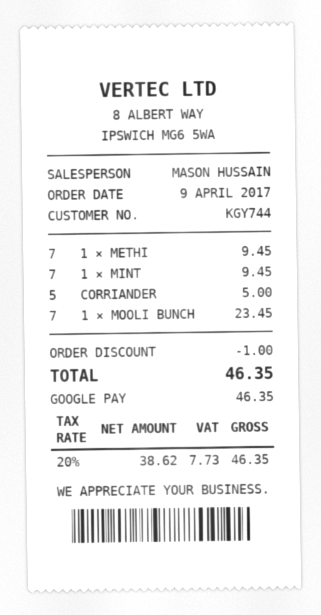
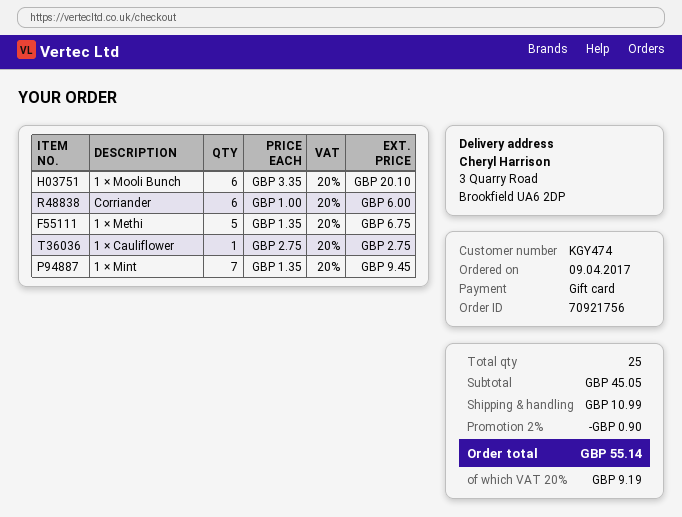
customer number: KGY744 -> KGY474
payment method: Google Pay -> gift card
1 × METHI: 7 for 9.45 -> 5 for 6.75
CORRIANDER: 5 for 5.00 -> 6 for 6.00
1 × MOOLI BUNCH: 7 for 23.45 -> 6 for 20.10
1 × Cauliflower: none -> 1 for 2.75
discount: 1.00 -> 0.90
shipping: none -> 10.99
tax: 20% = 7.73 -> 20% = 9.19
total: 46.35 -> 55.14

